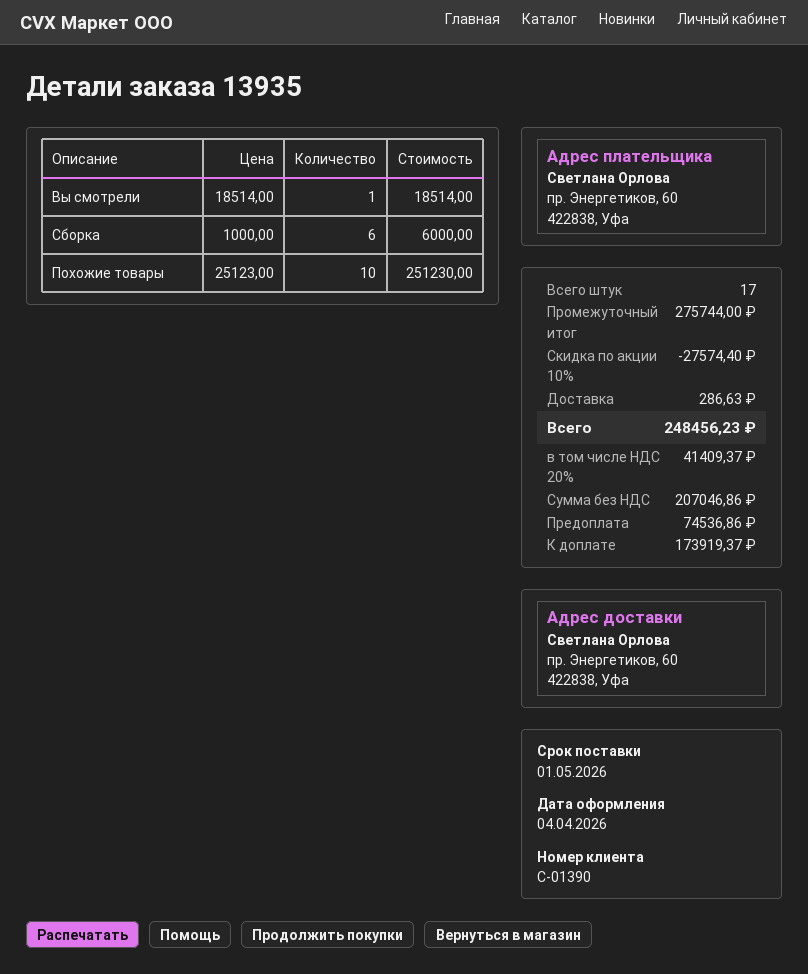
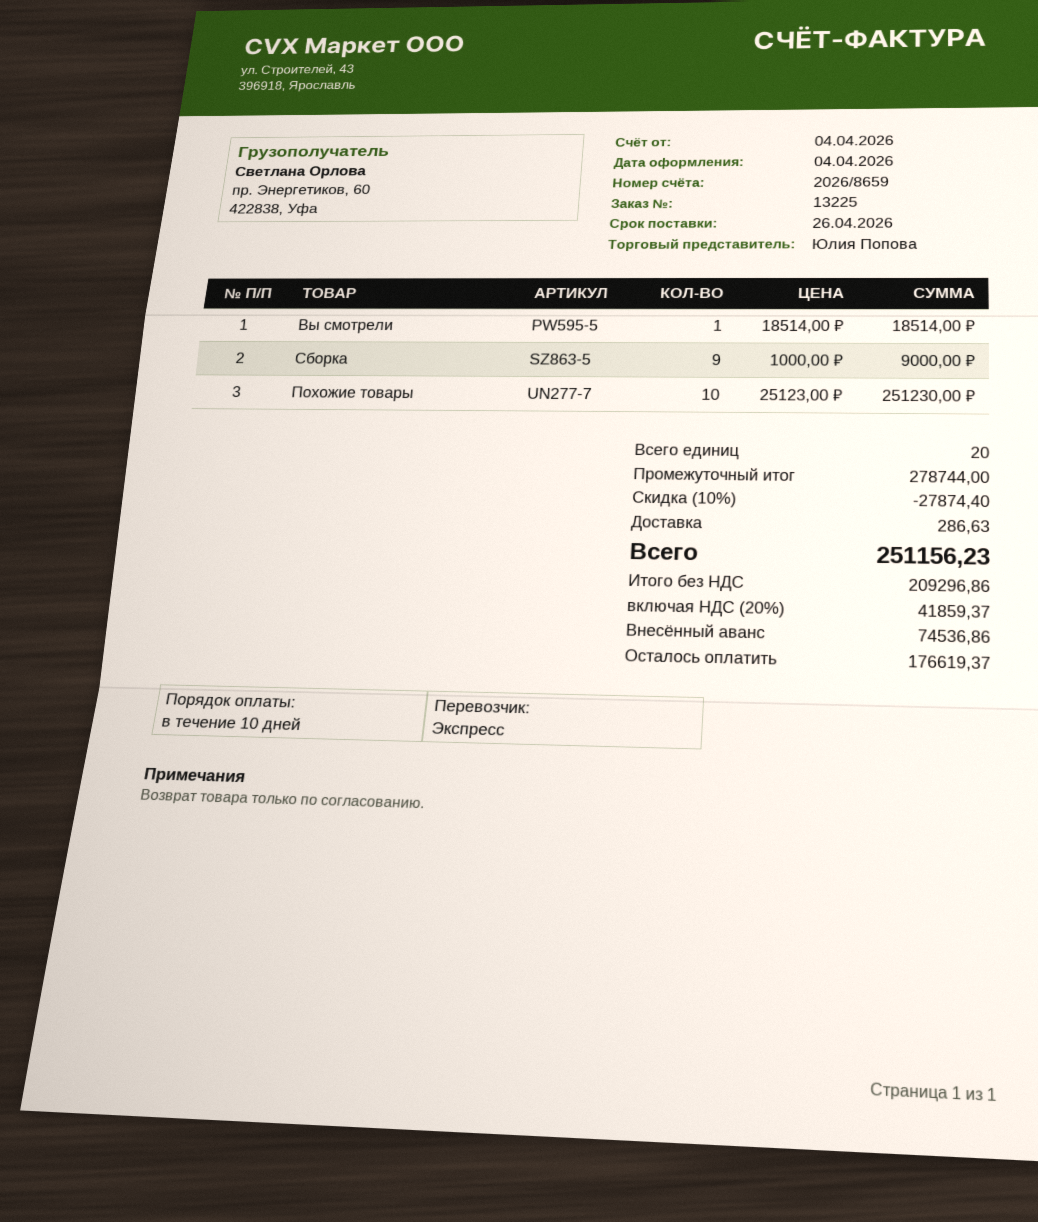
order number: 13935 -> 13225
delivery date: 2026-05-01 -> 2026-04-26
Сборка: 6 x 1000.00 = 6000.00 -> 9 x 1000.00 = 9000.00
total quantity: 17 -> 20
subtotal: 275744.00 -> 278744.00
discount: 10% = 27574.40 -> 10% = 27874.40
net: 207046.86 -> 209296.86
tax: 20% = 41409.37 -> 20% = 41859.37
total: 248456.23 -> 251156.23
balance: 173919.37 -> 176619.37

